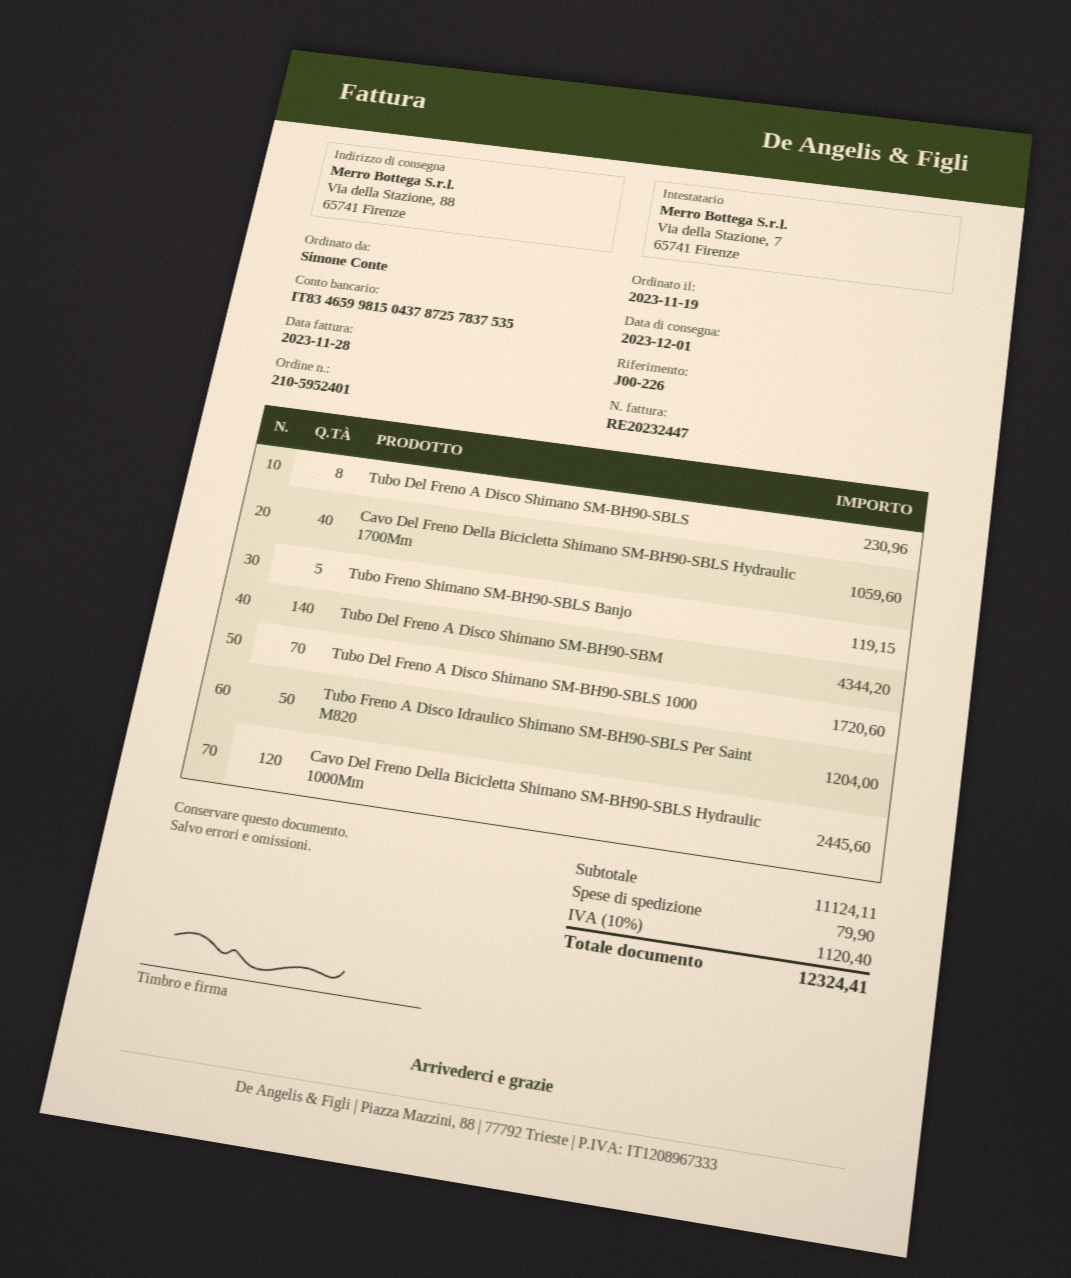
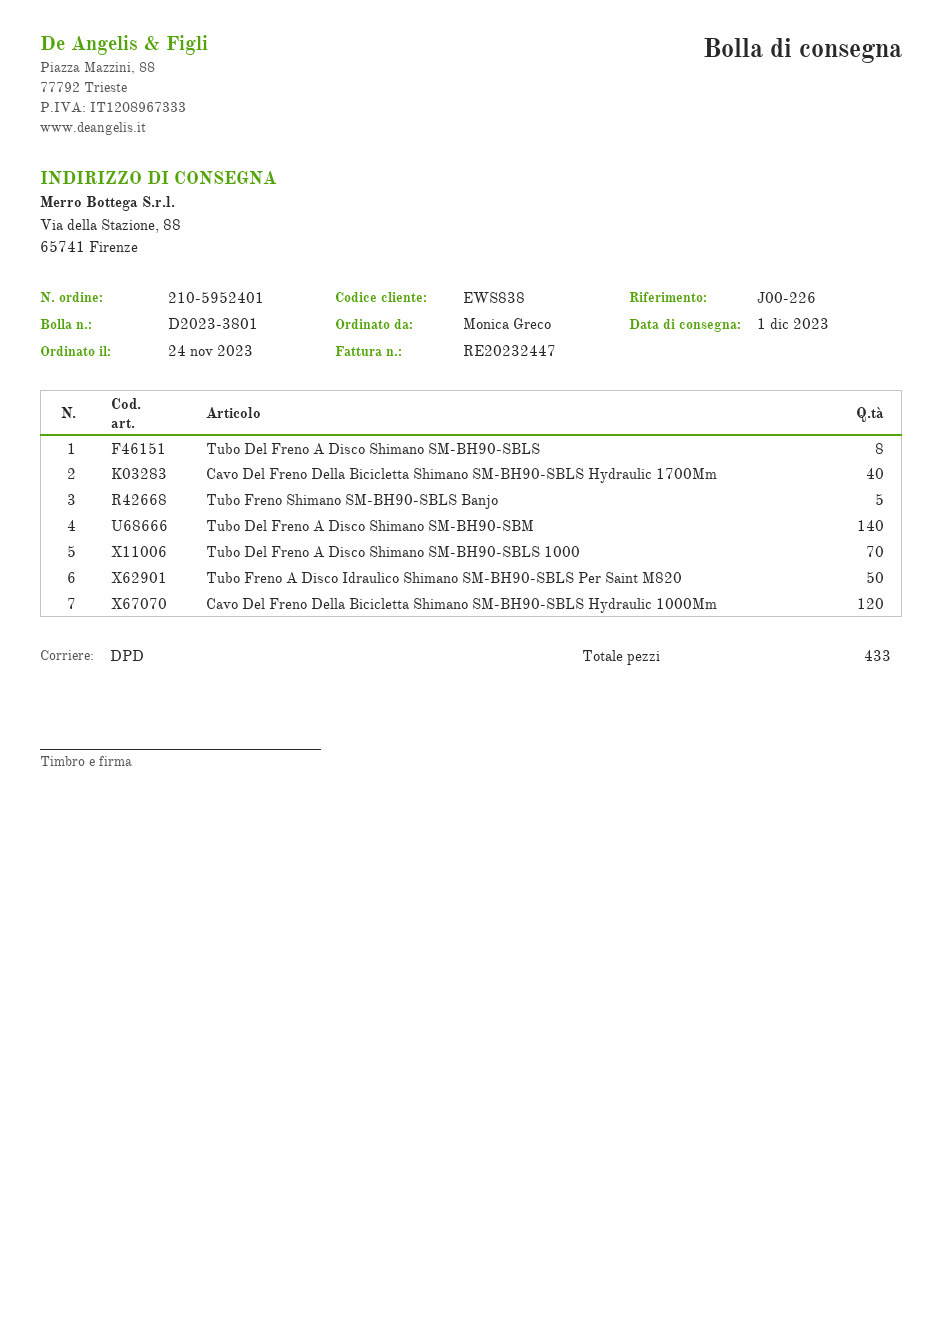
order date: 2023-11-19 -> 2023-11-24
ordered by: Simone Conte -> Monica Greco

